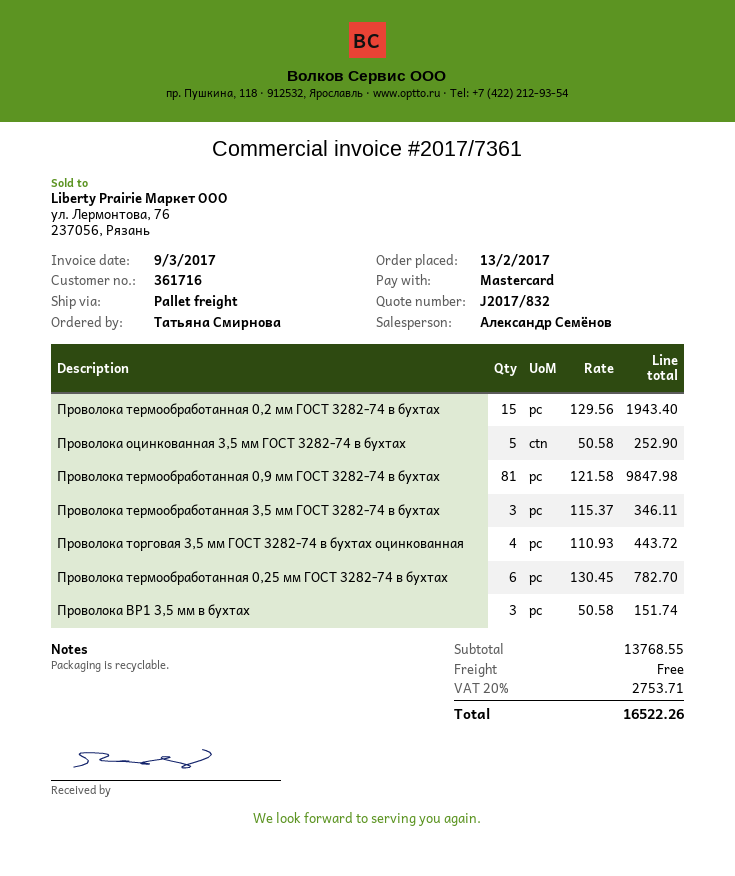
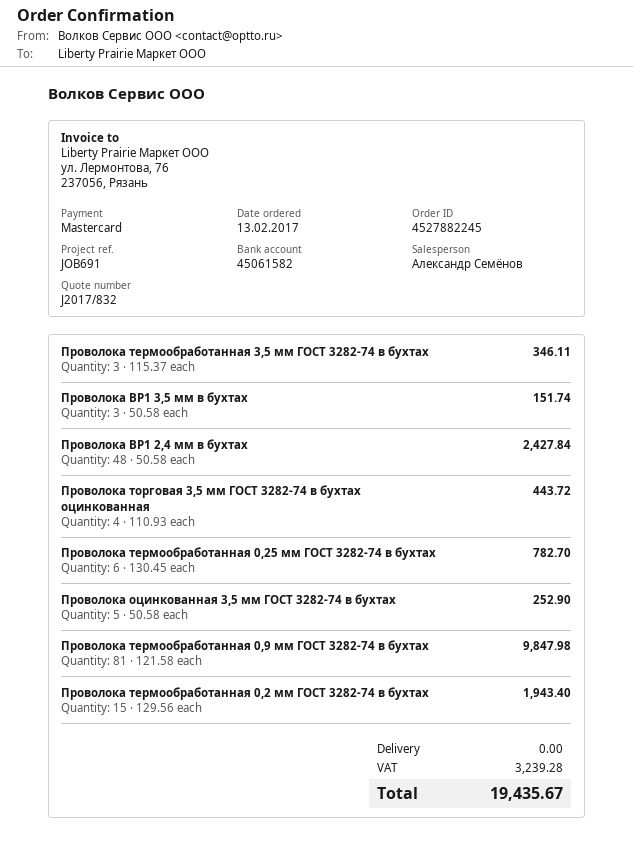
Проволока ВР1 2,4 мм в бухтах: none -> 48 x 50.58 = 2427.84
tax: 2753.71 -> 3239.28
total: 16522.26 -> 19435.67

